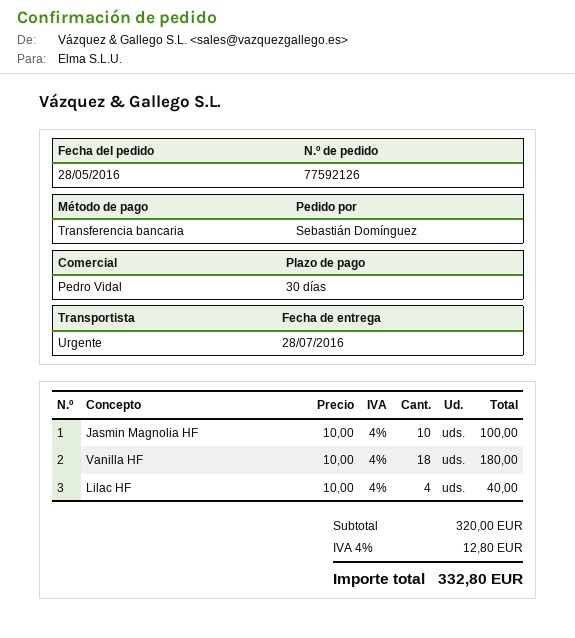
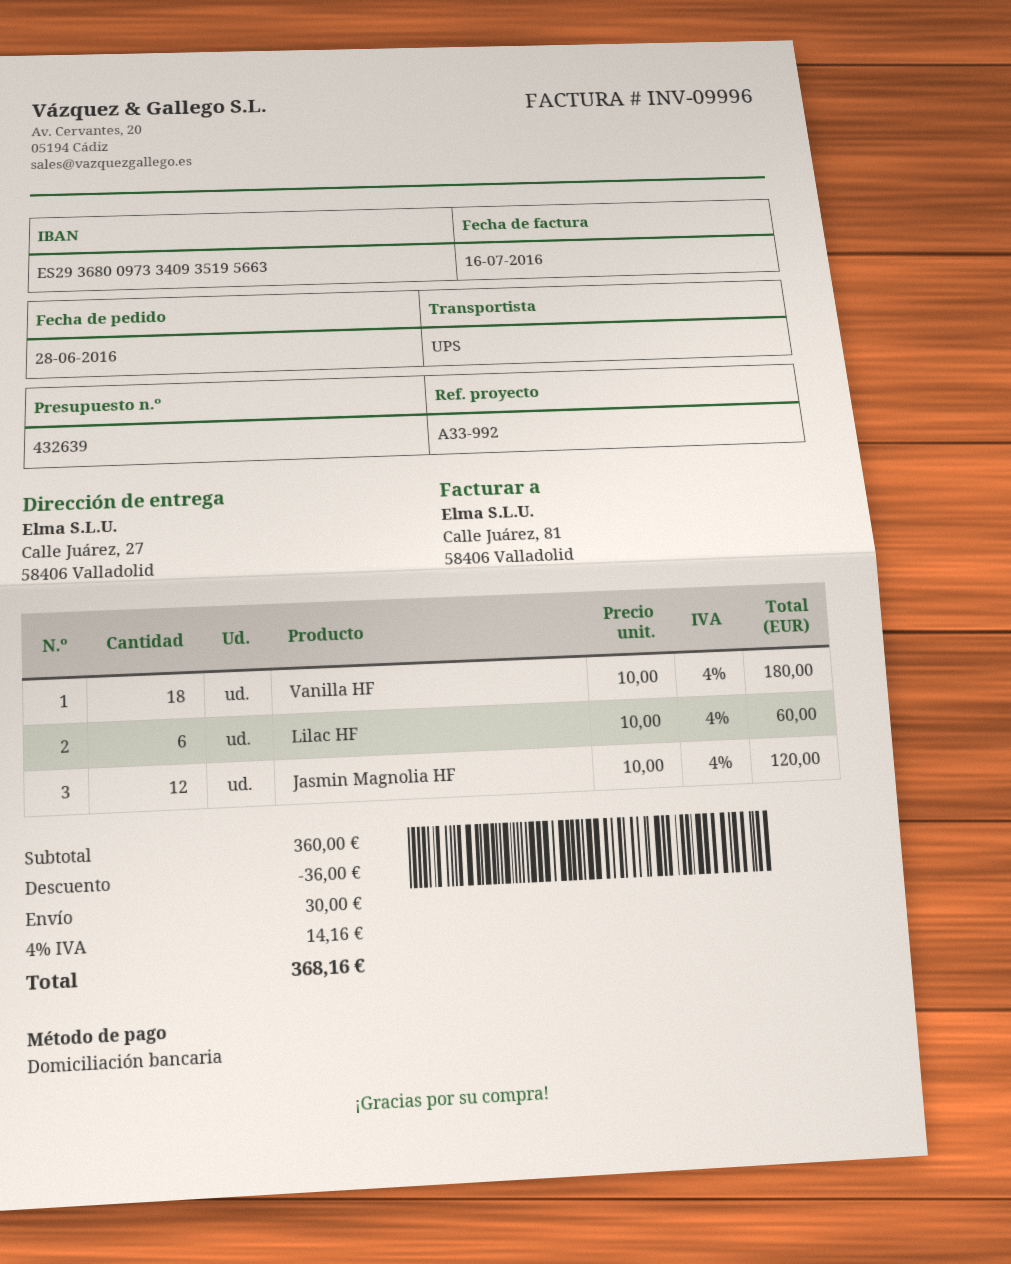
order date: 2016-05-28 -> 2016-06-28
payment method: bank transfer -> direct debit
shipping method: express -> UPS
Jasmin Magnolia HF: 10 x 10.00 = 100.00 -> 12 x 10.00 = 120.00
Lilac HF: 4 x 10.00 = 40.00 -> 6 x 10.00 = 60.00
subtotal: 320.00 -> 360.00
discount: none -> 36.00
shipping: none -> 30.00
tax: 4% = 12.80 -> 4% = 14.16
total: 332.80 -> 368.16

